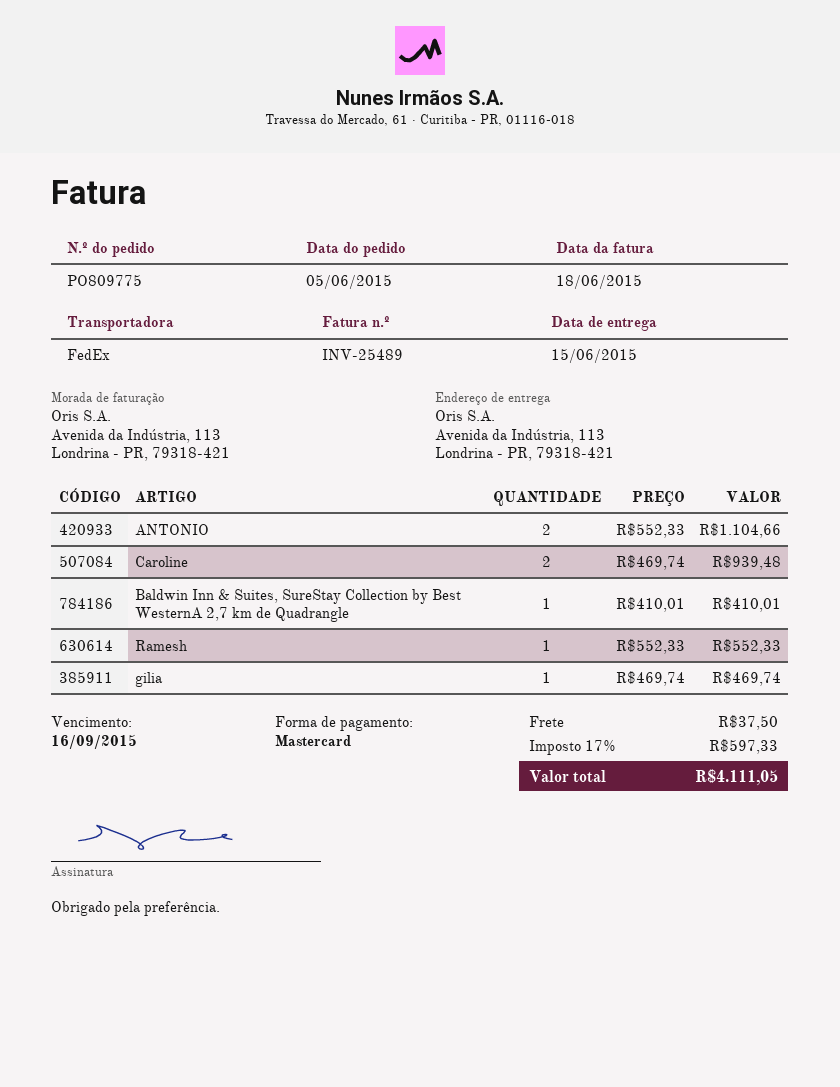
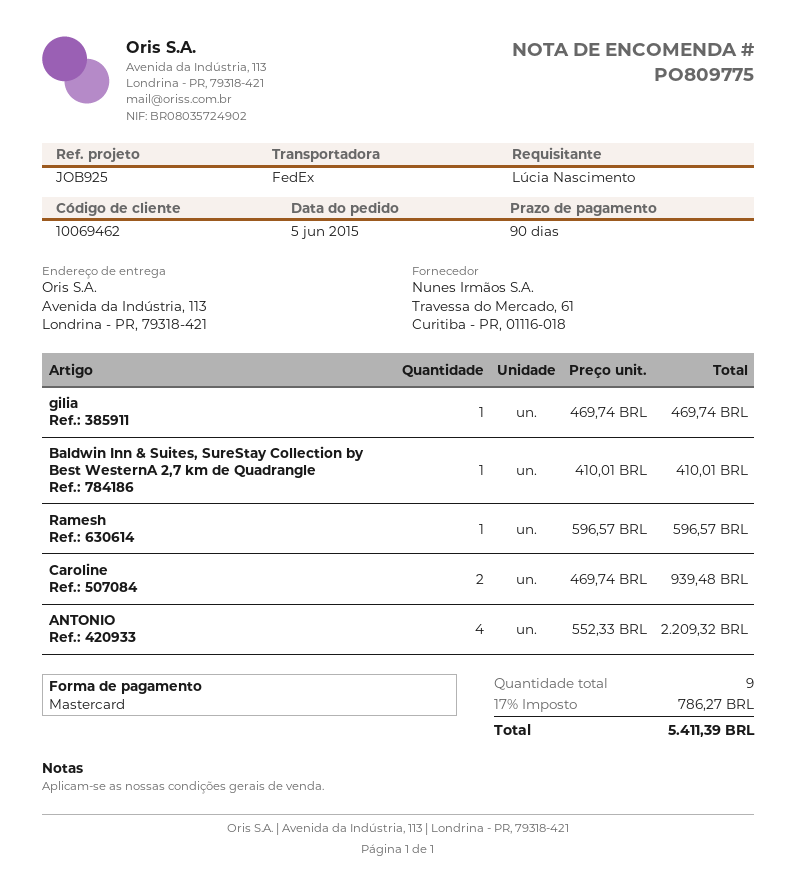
ANTONIO: 2 x 552.33 = 1104.66 -> 4 x 552.33 = 2209.32
Ramesh: 1 x 552.33 = 552.33 -> 1 x 596.57 = 596.57
shipping: 37.50 -> none
tax: 17% = 597.33 -> 17% = 786.27
total: 4111.05 -> 5411.39

